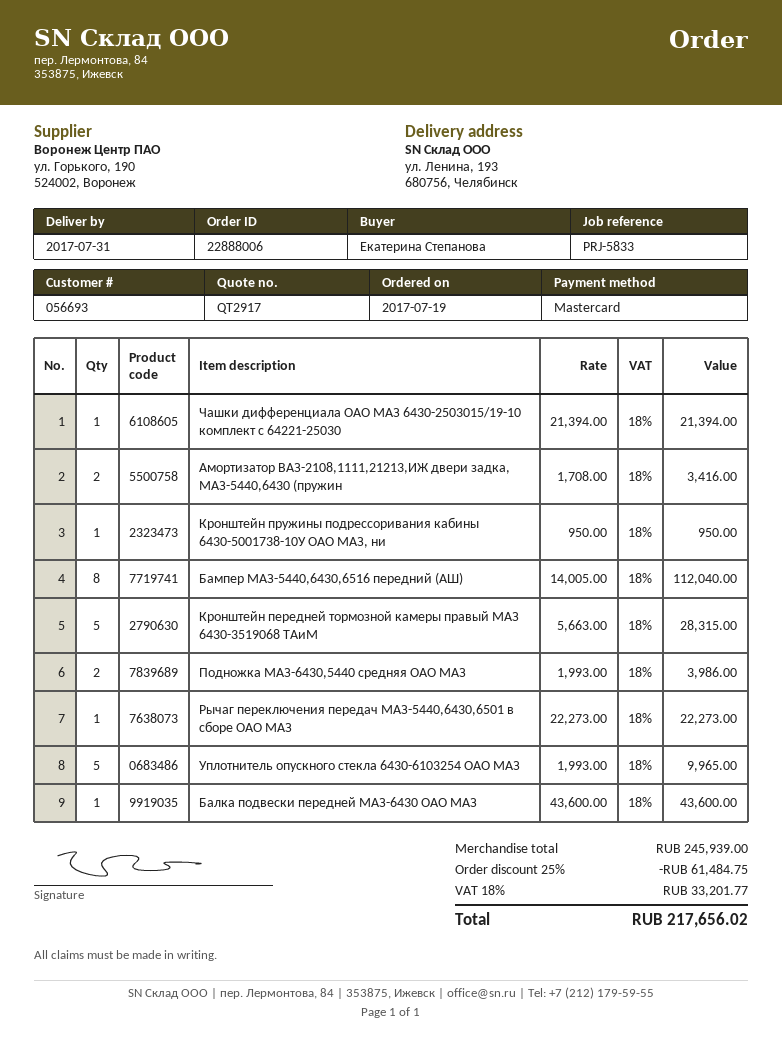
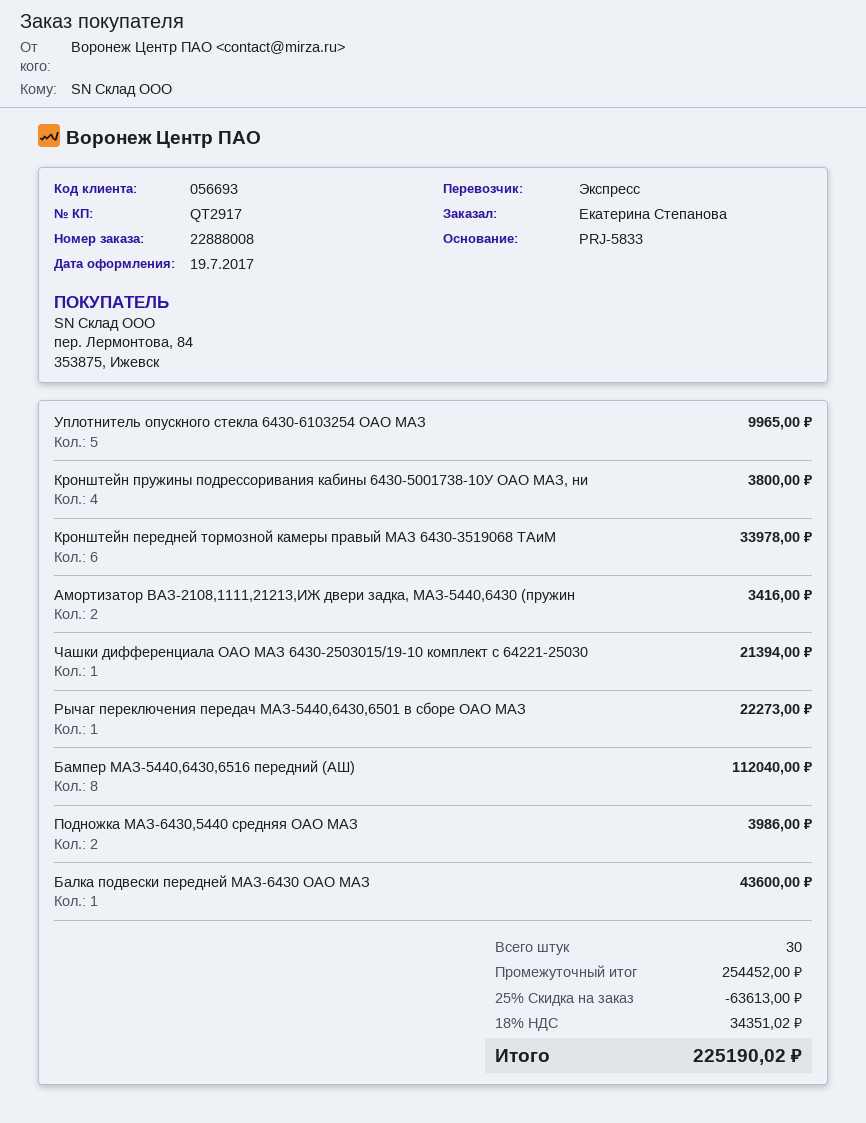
order number: 22888006 -> 22888008
Кронштейн пружины подрессоривания кабины 6430-5001738-10У ОАО МАЗ, ни: 1 for 950.00 -> 4 for 3800.00
Кронштейн передней тормозной камеры правый МАЗ 6430-3519068 ТАиМ: 5 for 28315.00 -> 6 for 33978.00
subtotal: 245939.00 -> 254452.00
discount: 25% = 61484.75 -> 25% = 63613.00
tax: 18% = 33201.77 -> 18% = 34351.02
total: 217656.02 -> 225190.02

